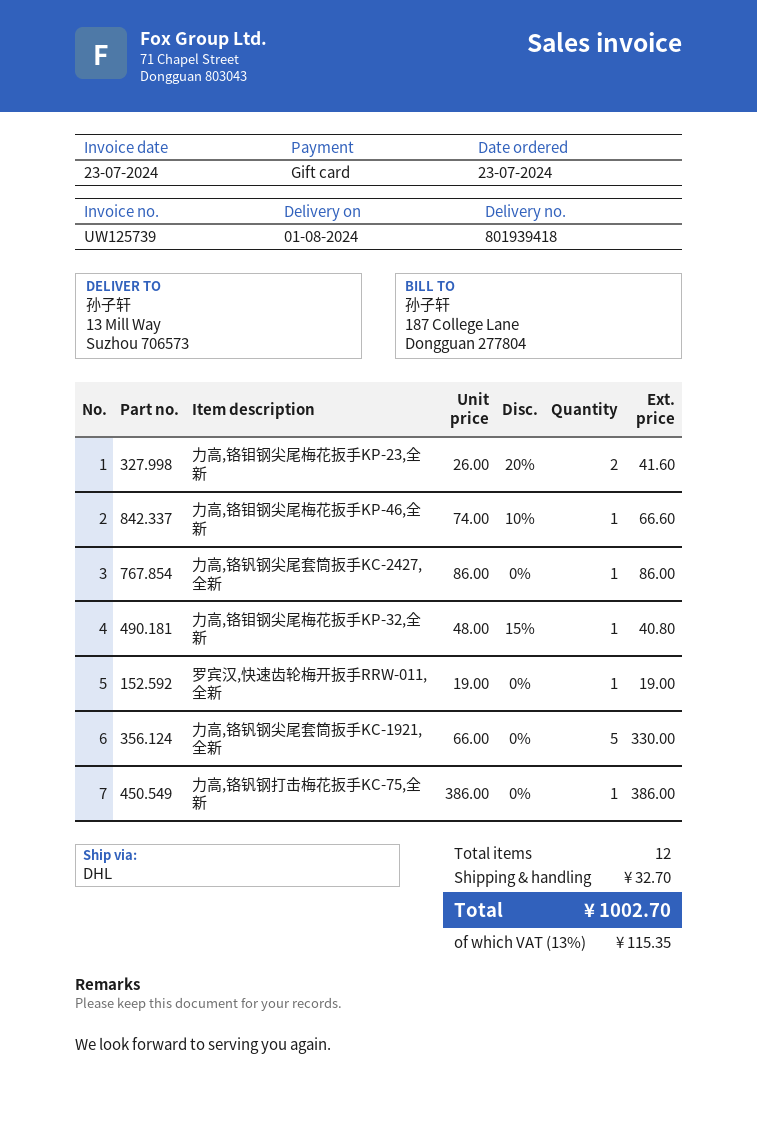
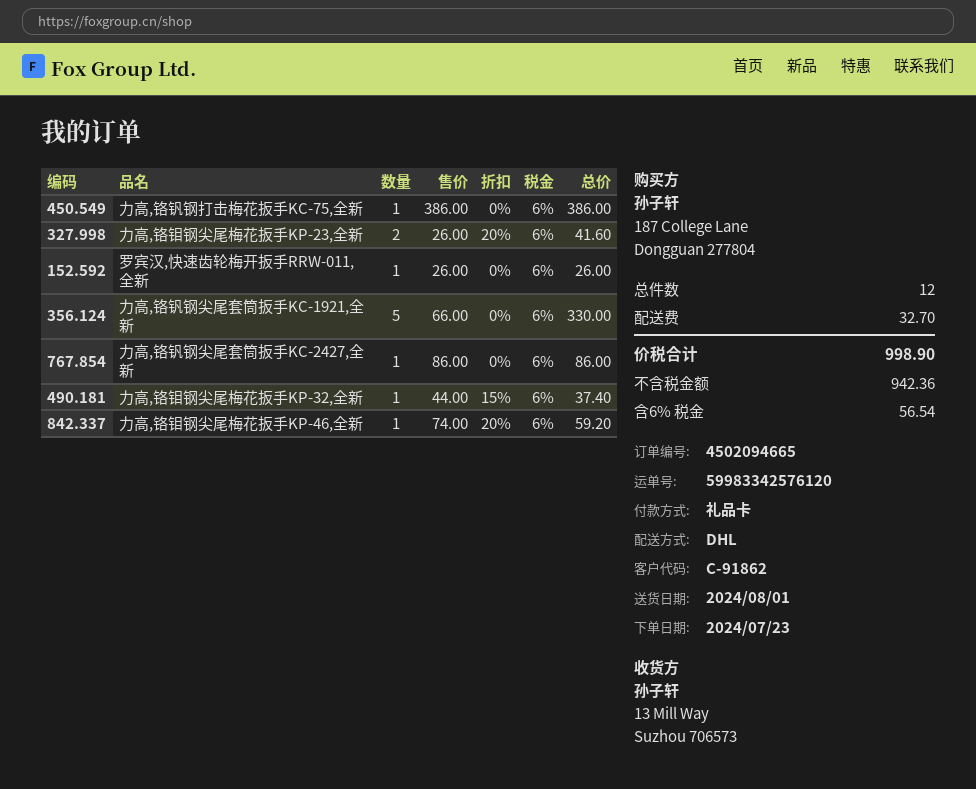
力高,铬钼钢尖尾梅花扳手KP-46,全新: 1 x 74.00 - 10% = 66.60 -> 1 x 74.00 - 20% = 59.20
力高,铬钼钢尖尾梅花扳手KP-32,全新: 1 x 48.00 - 15% = 40.80 -> 1 x 44.00 - 15% = 37.40
罗宾汉,快速齿轮梅开扳手RRW-011,全新: 1 x 19.00 = 19.00 -> 1 x 26.00 = 26.00
tax: 13% = 115.35 -> 6% = 56.54
total: 1002.70 -> 998.90

